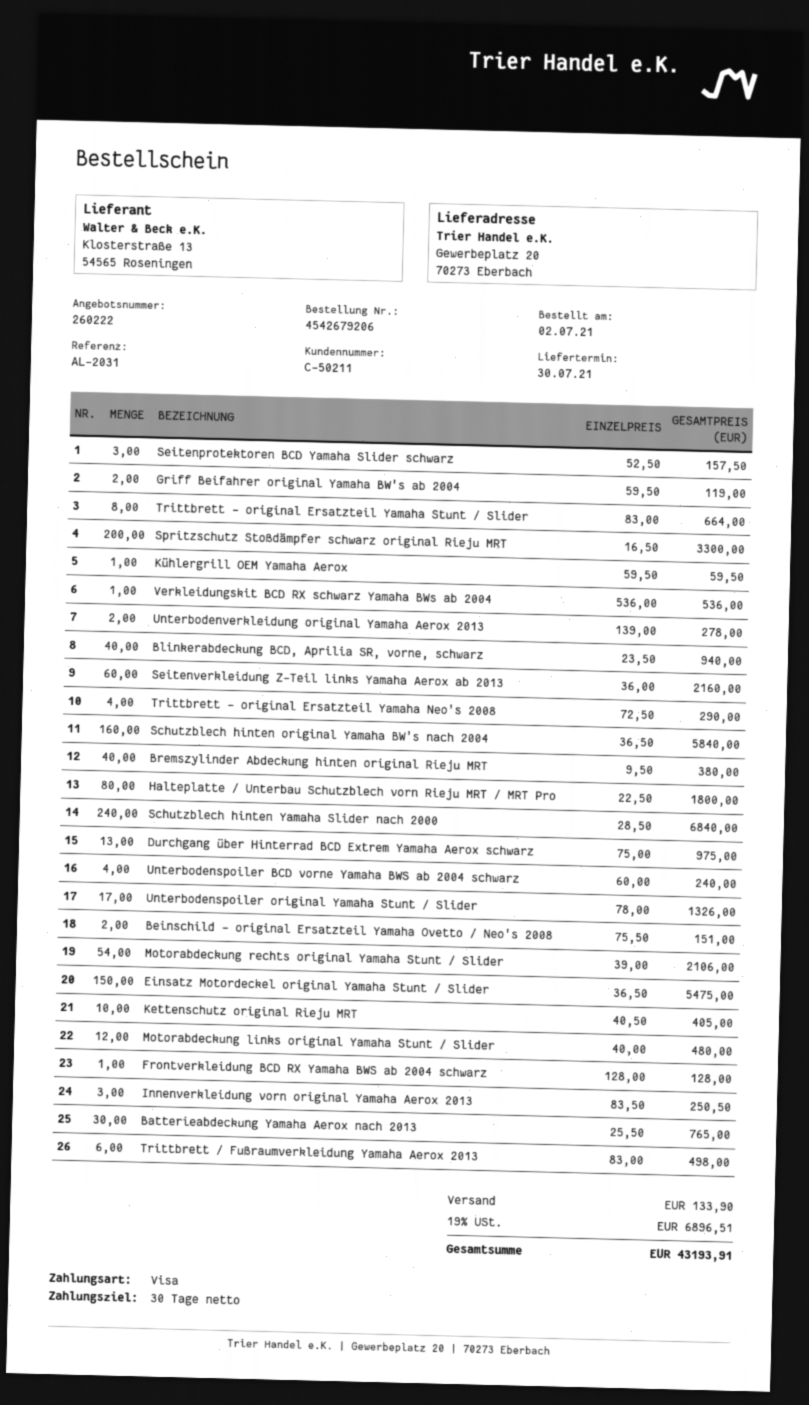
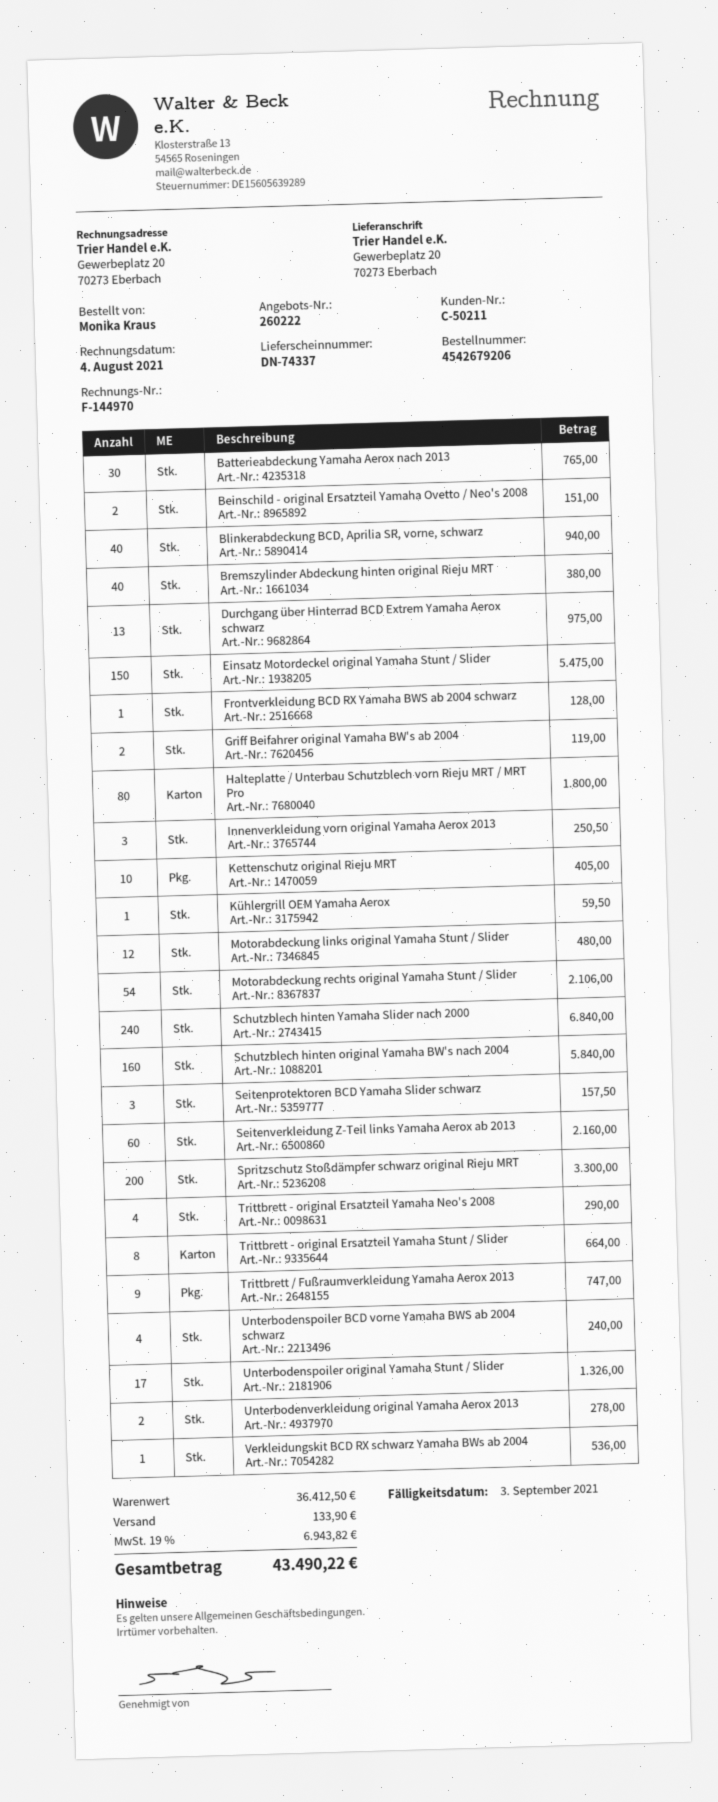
Trittbrett / Fußraumverkleidung Yamaha Aerox 2013: 6 for 498.00 -> 9 for 747.00
tax: 19% = 6896.51 -> 19% = 6943.82
total: 43193.91 -> 43490.22

